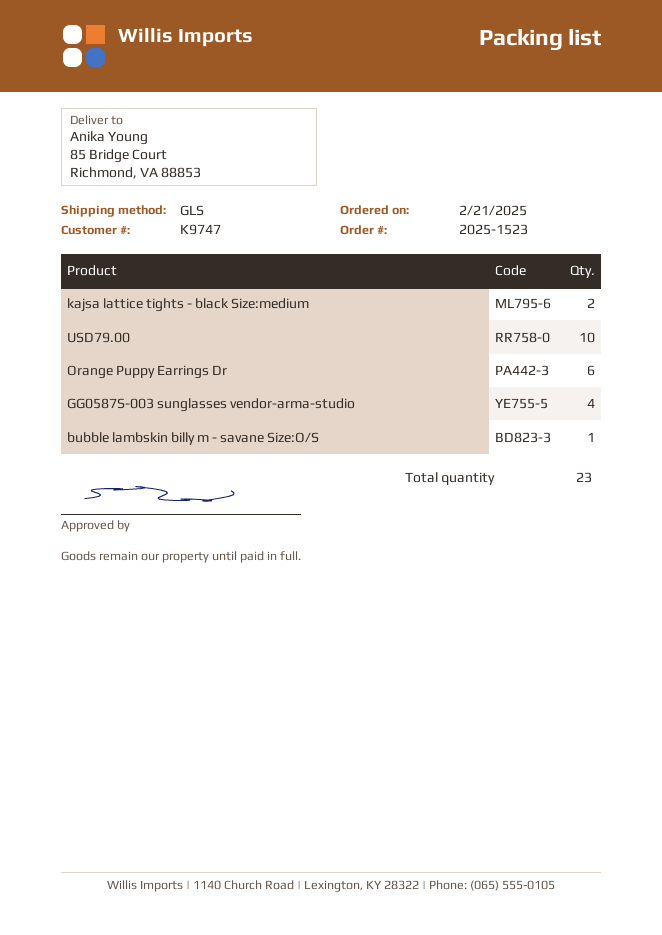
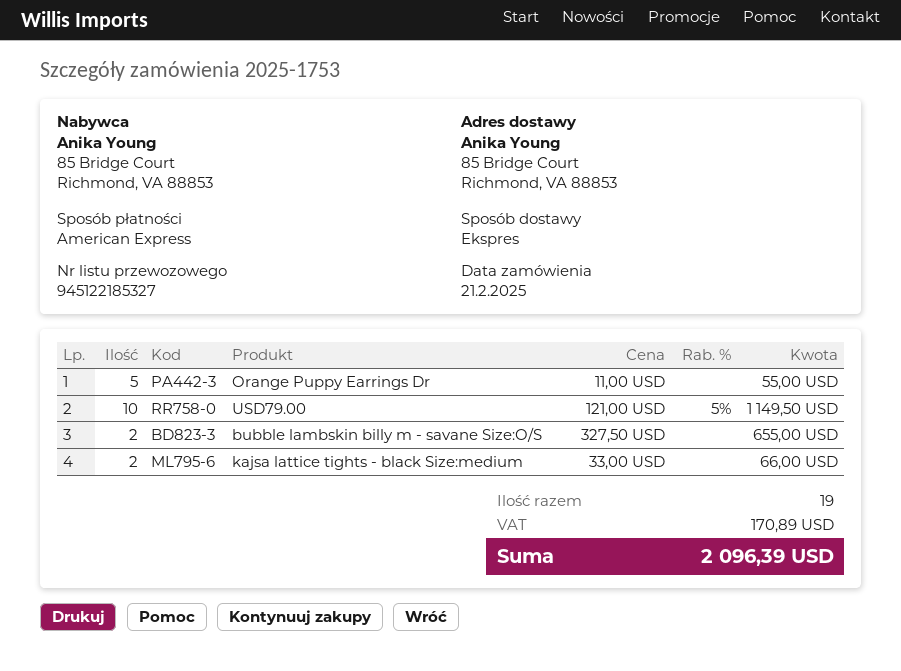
order number: 2025-1523 -> 2025-1753
shipping method: GLS -> express
Orange Puppy Earrings Dr: 6 -> 5
GG0587S-003 sunglasses vendor-arma-studio: 4 -> none
bubble lambskin billy m - savane Size:O/S: 1 -> 2
total quantity: 23 -> 19

